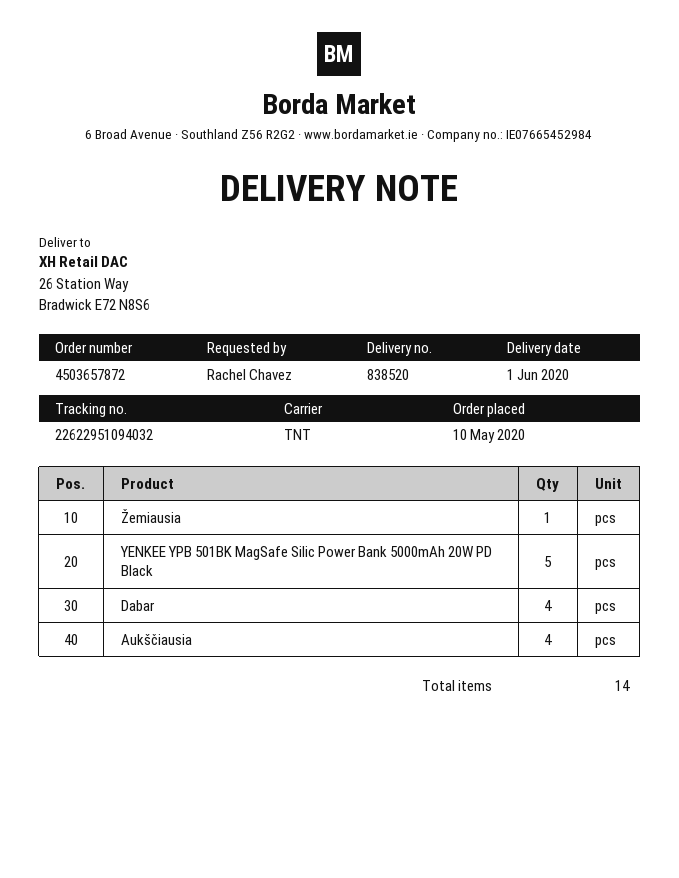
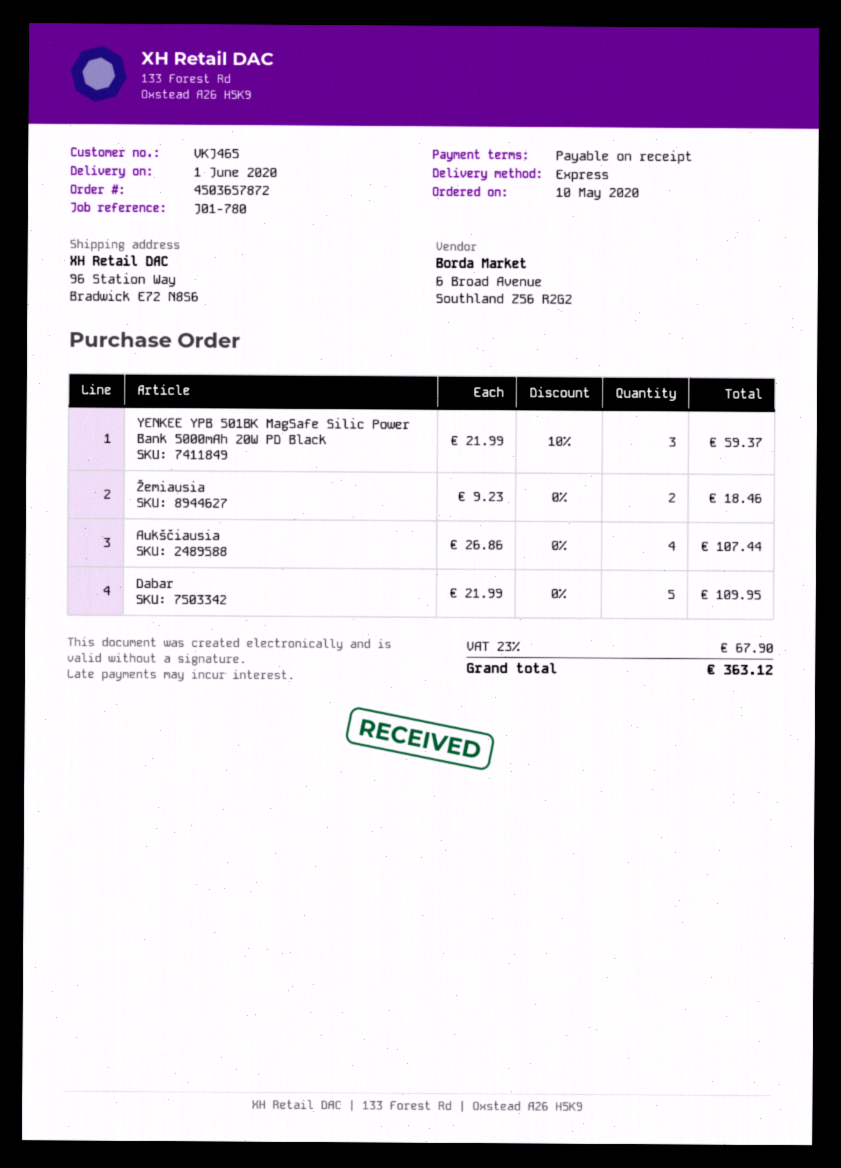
shipping method: TNT -> express
ship to: 26 Station Way, Bradwick E72 N8S6 -> 96 Station Way, Bradwick E72 N8S6
Žemiausia: 1 -> 2
YENKEE YPB 501BK MagSafe Silic Power Bank 5000mAh 20W PD Black: 5 -> 3
Dabar: 4 -> 5

